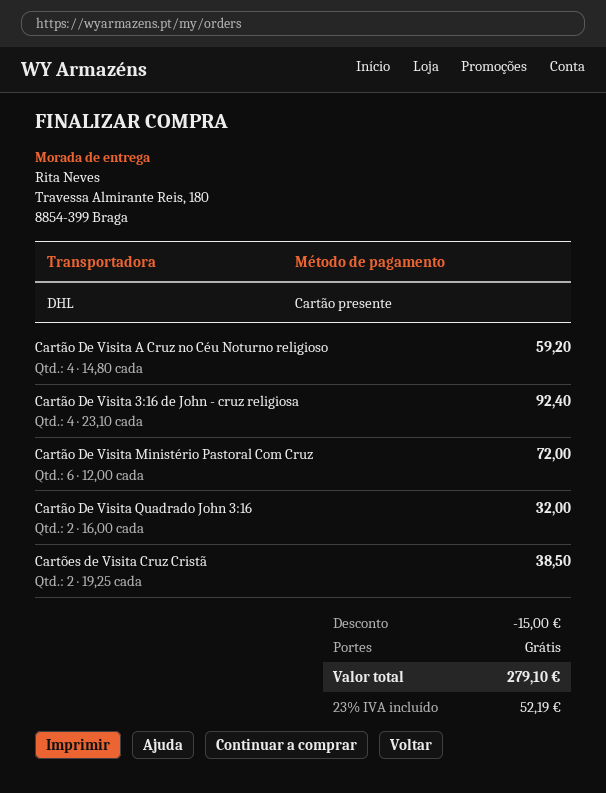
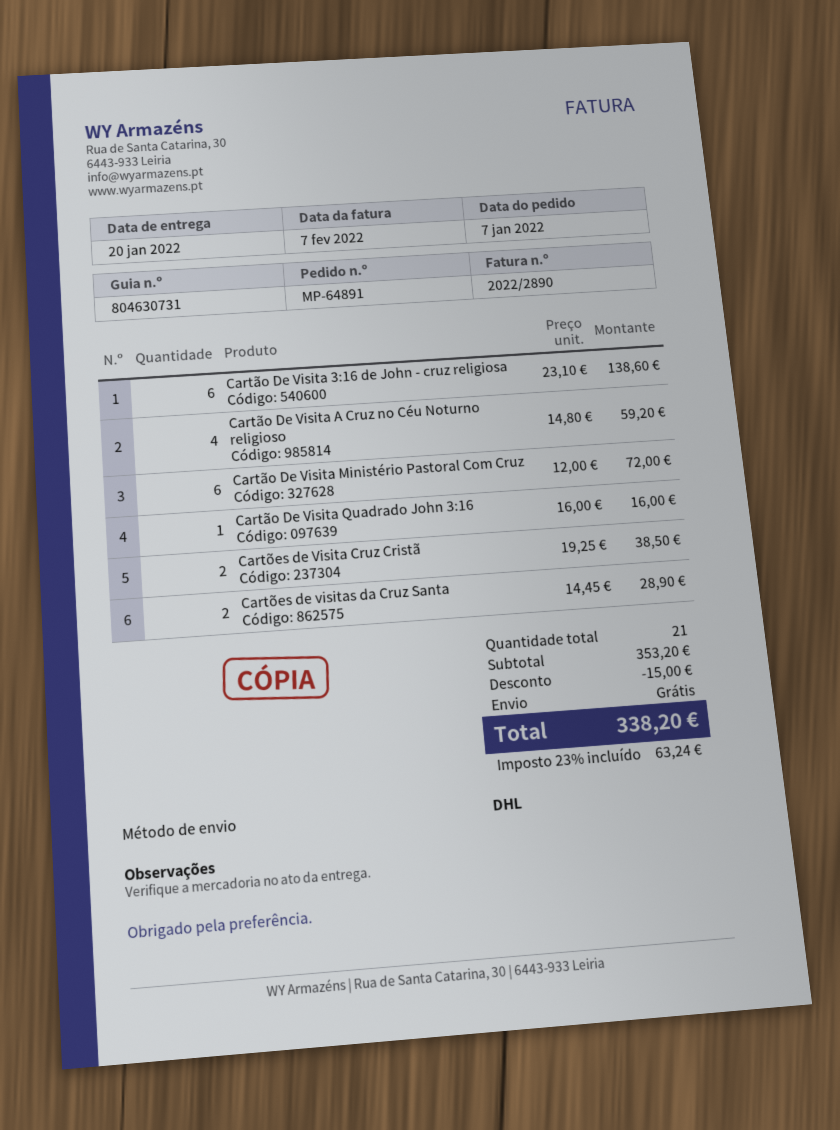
Cartão De Visita 3:16 de John - cruz religiosa: 4 x 23.10 = 92.40 -> 6 x 23.10 = 138.60
Cartão De Visita Quadrado John 3:16: 2 x 16.00 = 32.00 -> 1 x 16.00 = 16.00
Cartões de visitas da Cruz Santa: none -> 2 x 14.45 = 28.90
tax: 23% = 52.19 -> 23% = 63.24
total: 279.10 -> 338.20

